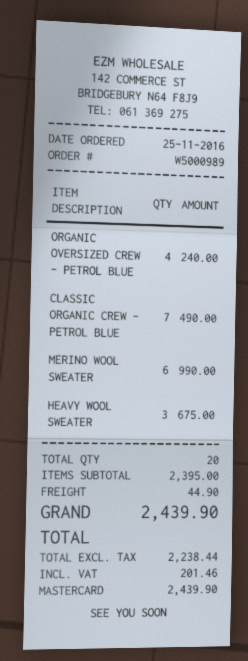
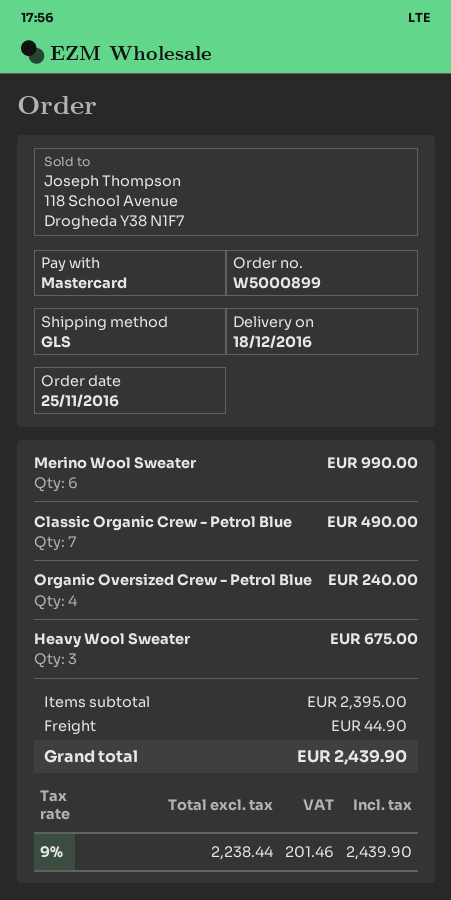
order number: W5000989 -> W5000899

